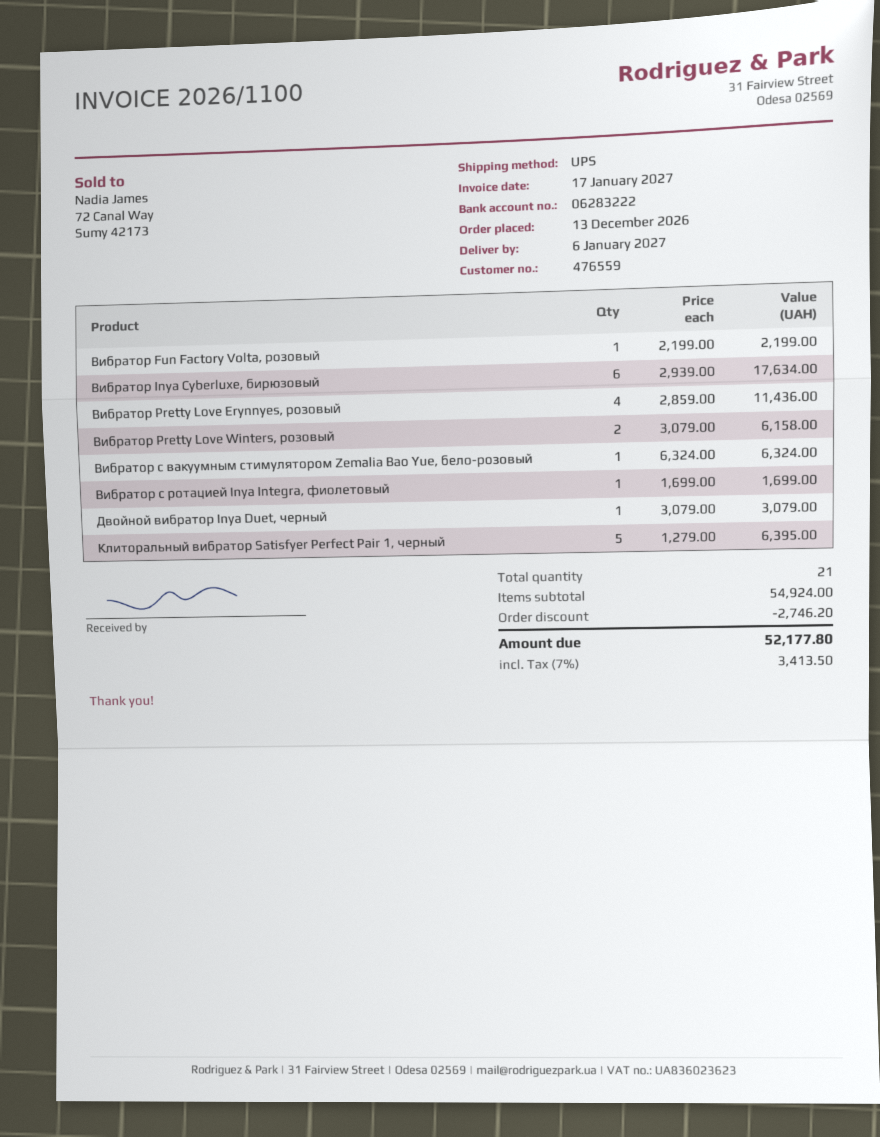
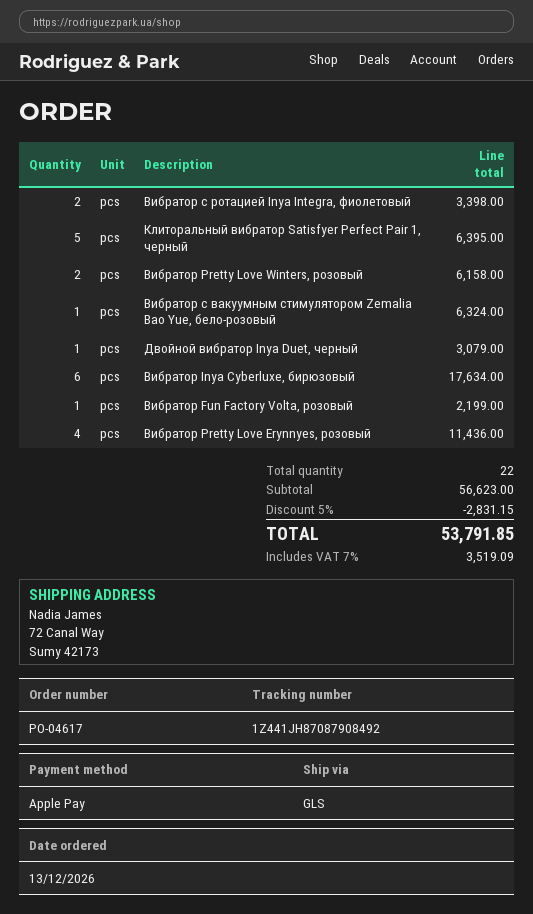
shipping method: UPS -> GLS
Вибратор с ротацией Inya Integra, фиолетовый: 1 for 1699.00 -> 2 for 3398.00
total quantity: 21 -> 22
subtotal: 54924.00 -> 56623.00
discount: 2746.20 -> 2831.15
tax: 7% = 3413.50 -> 7% = 3519.09
total: 52177.80 -> 53791.85

